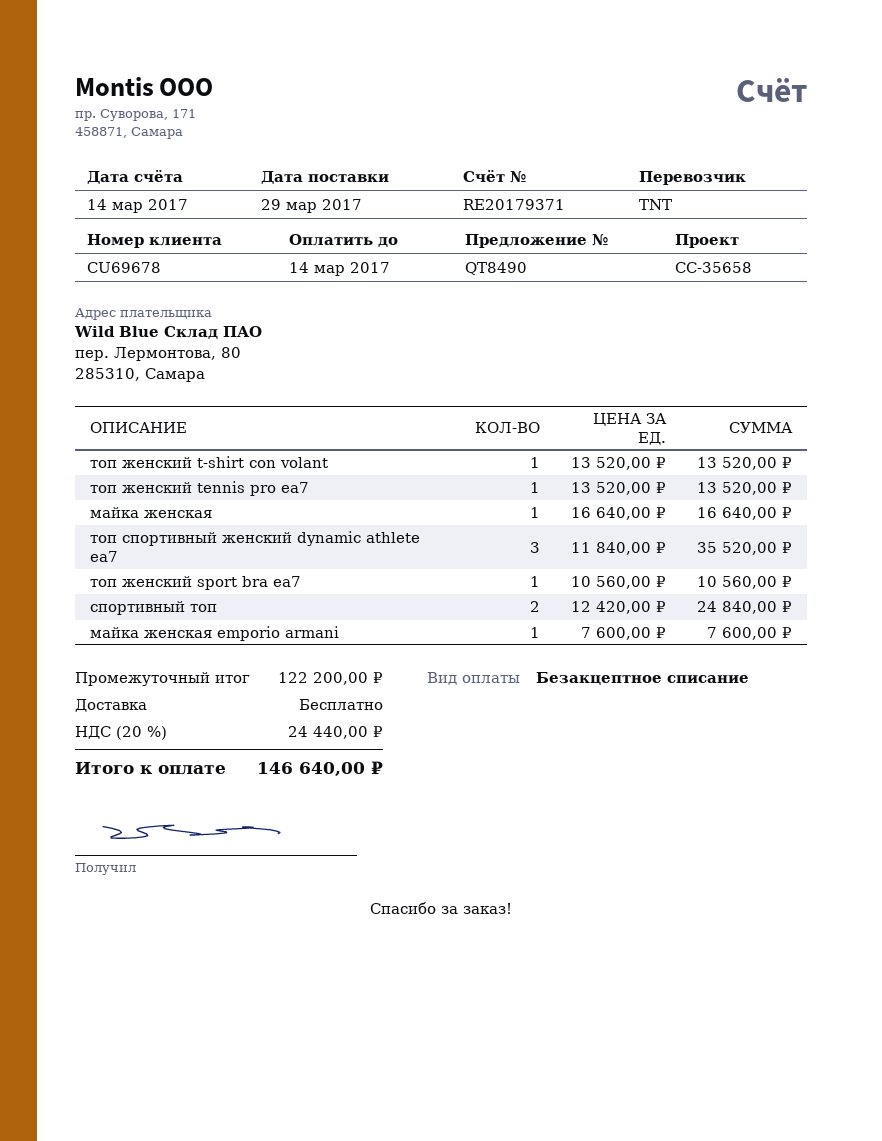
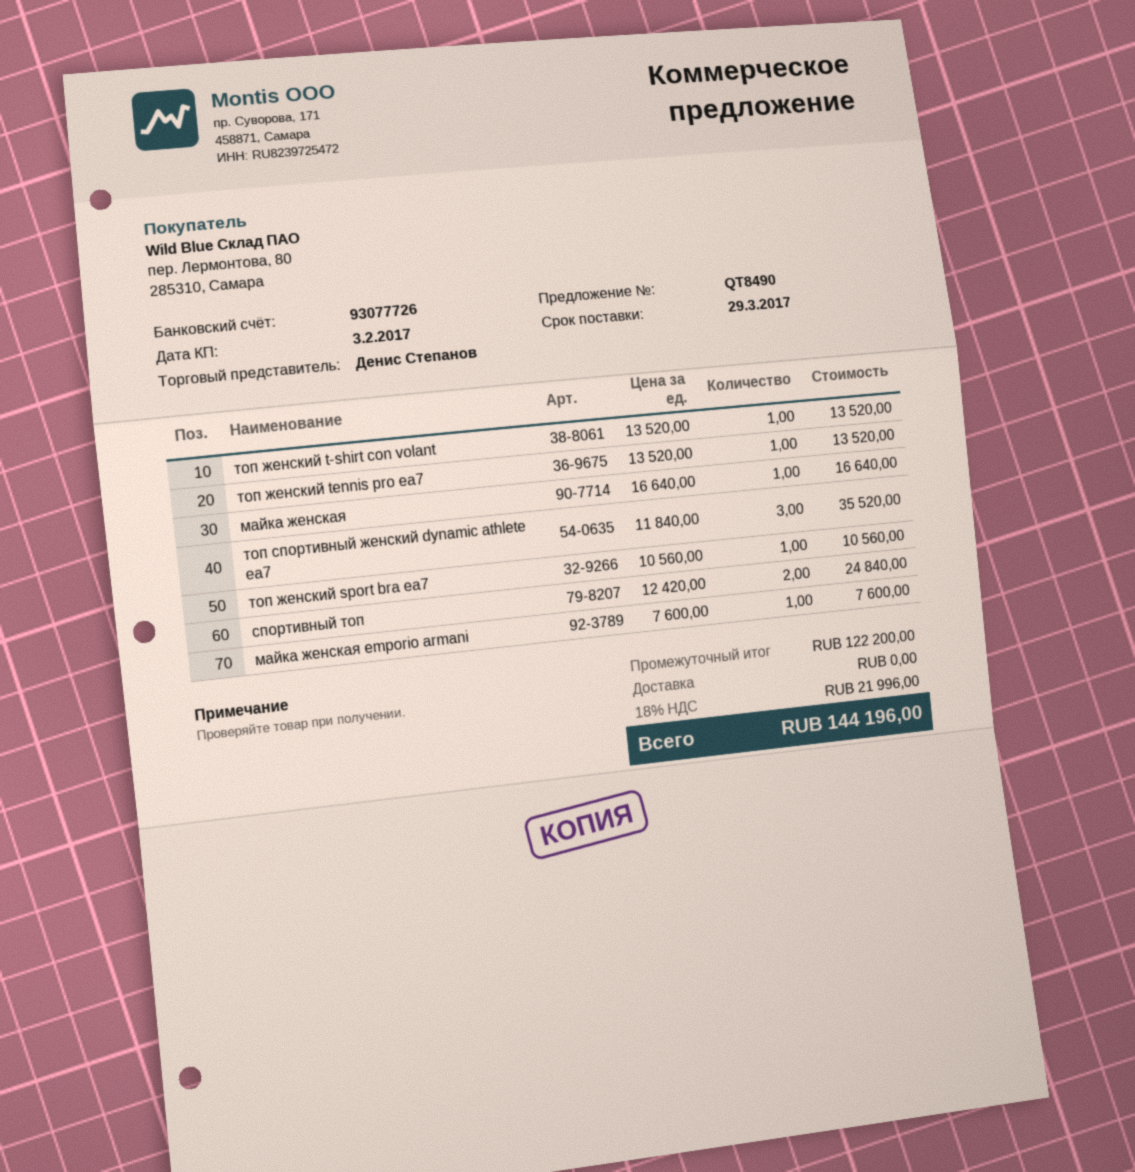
tax: 20% = 24440.00 -> 18% = 21996.00
total: 146640.00 -> 144196.00

